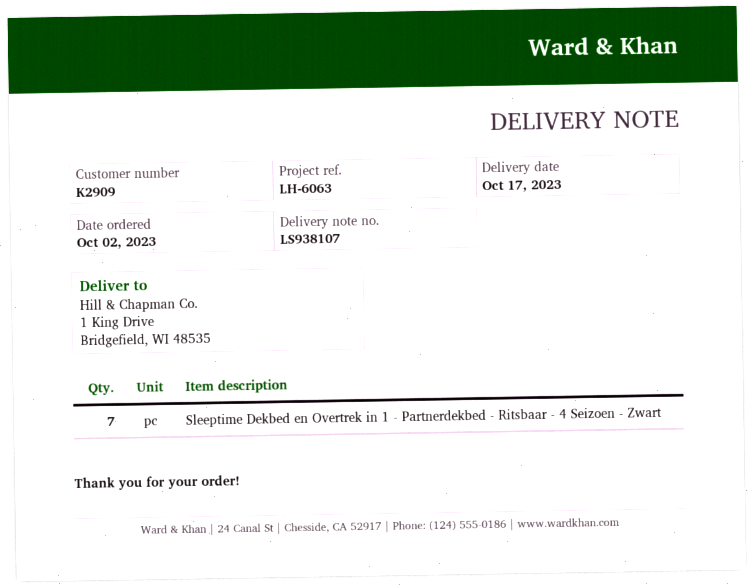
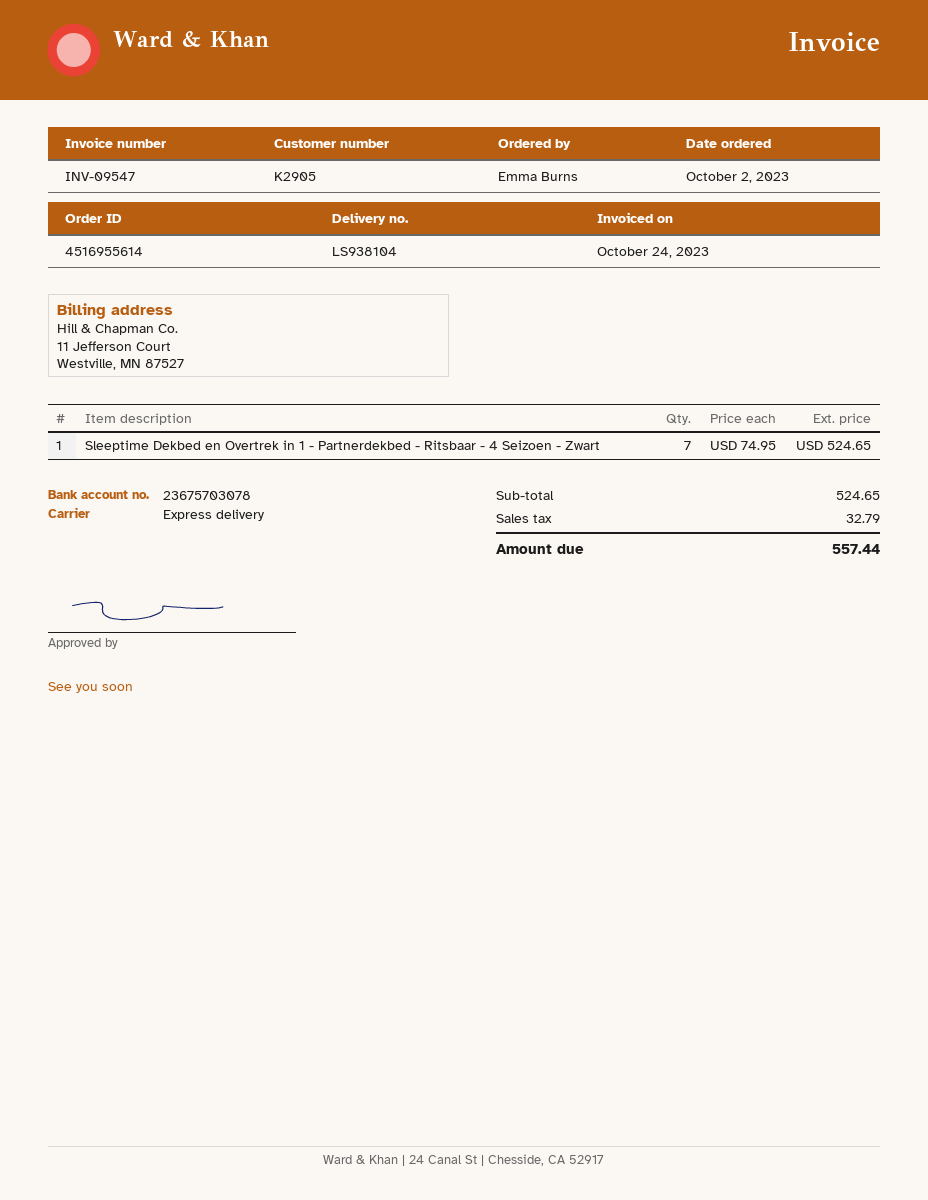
delivery note number: LS938107 -> LS938104
customer number: K2909 -> K2905

